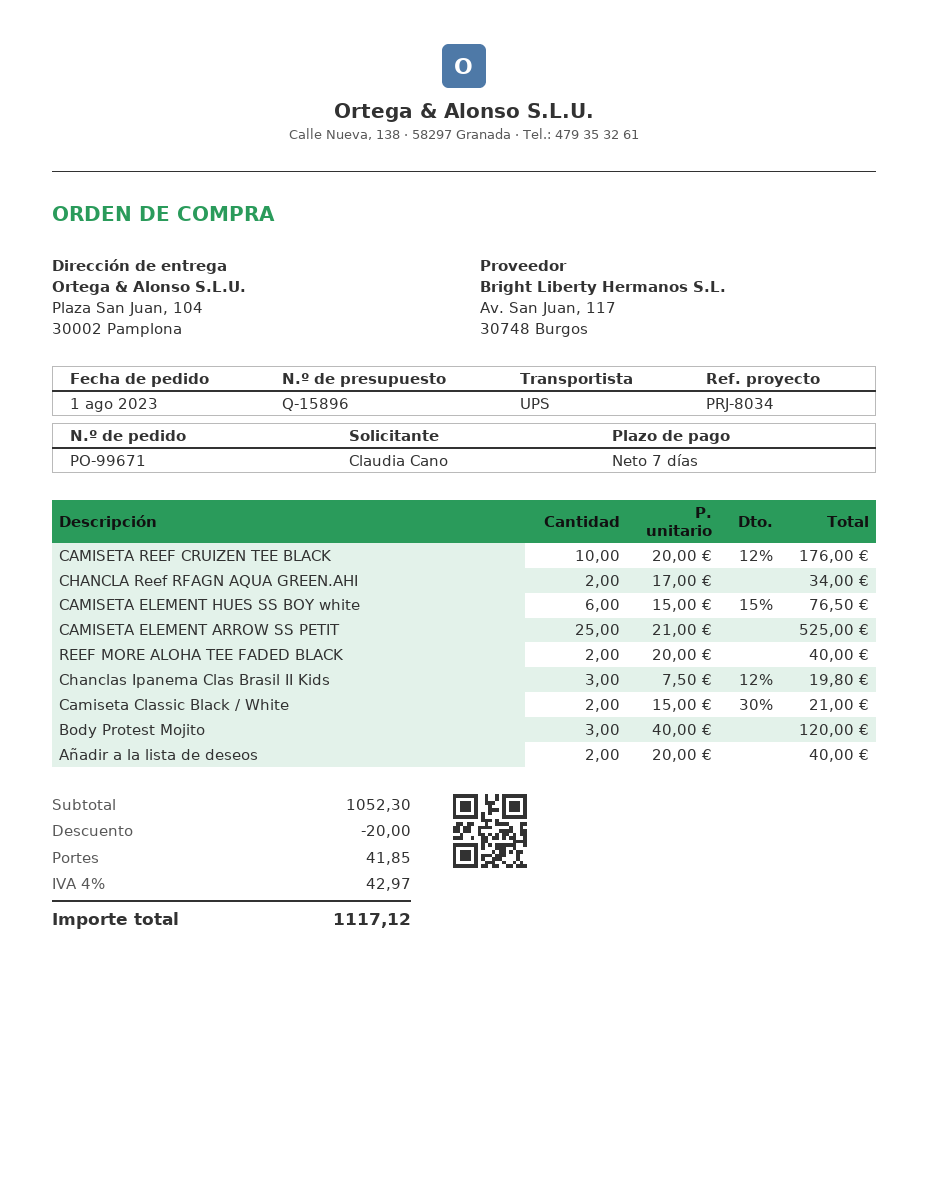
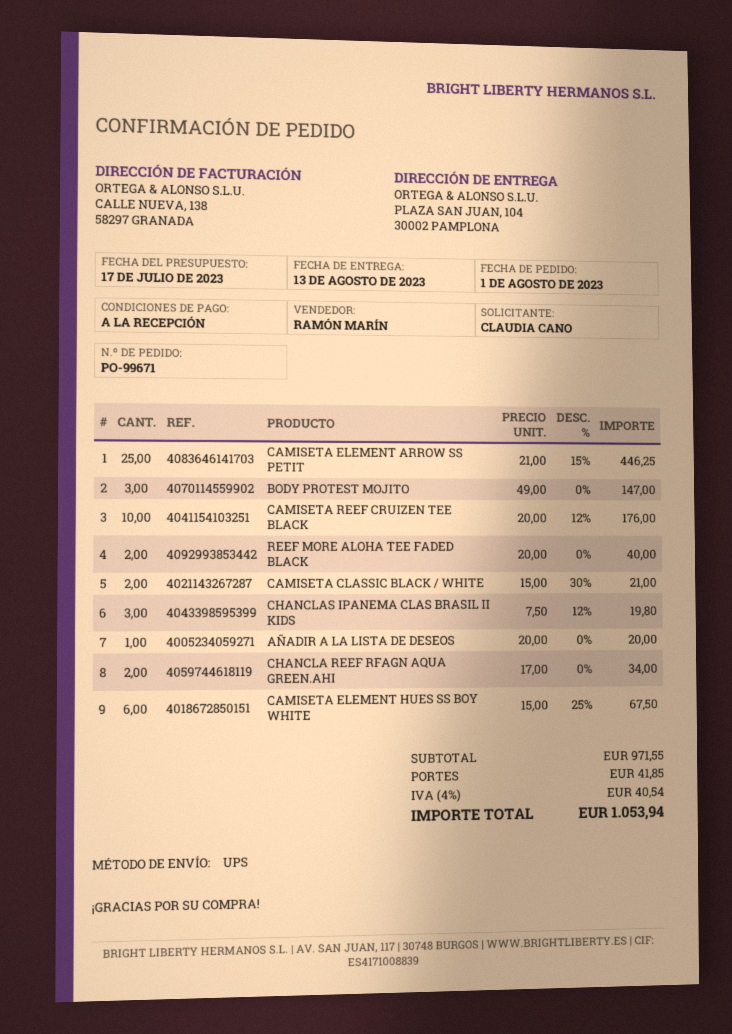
payment terms: 7 days -> on receipt
CAMISETA ELEMENT HUES SS BOY white: 6 x 15.00 - 15% = 76.50 -> 6 x 15.00 - 25% = 67.50
CAMISETA ELEMENT ARROW SS PETIT: 25 x 21.00 = 525.00 -> 25 x 21.00 - 15% = 446.25
Body Protest Mojito: 3 x 40.00 = 120.00 -> 3 x 49.00 = 147.00
Añadir a la lista de deseos: 2 x 20.00 = 40.00 -> 1 x 20.00 = 20.00
subtotal: 1052.30 -> 971.55
discount: 20.00 -> none
tax: 4% = 42.97 -> 4% = 40.54
total: 1117.12 -> 1053.94

